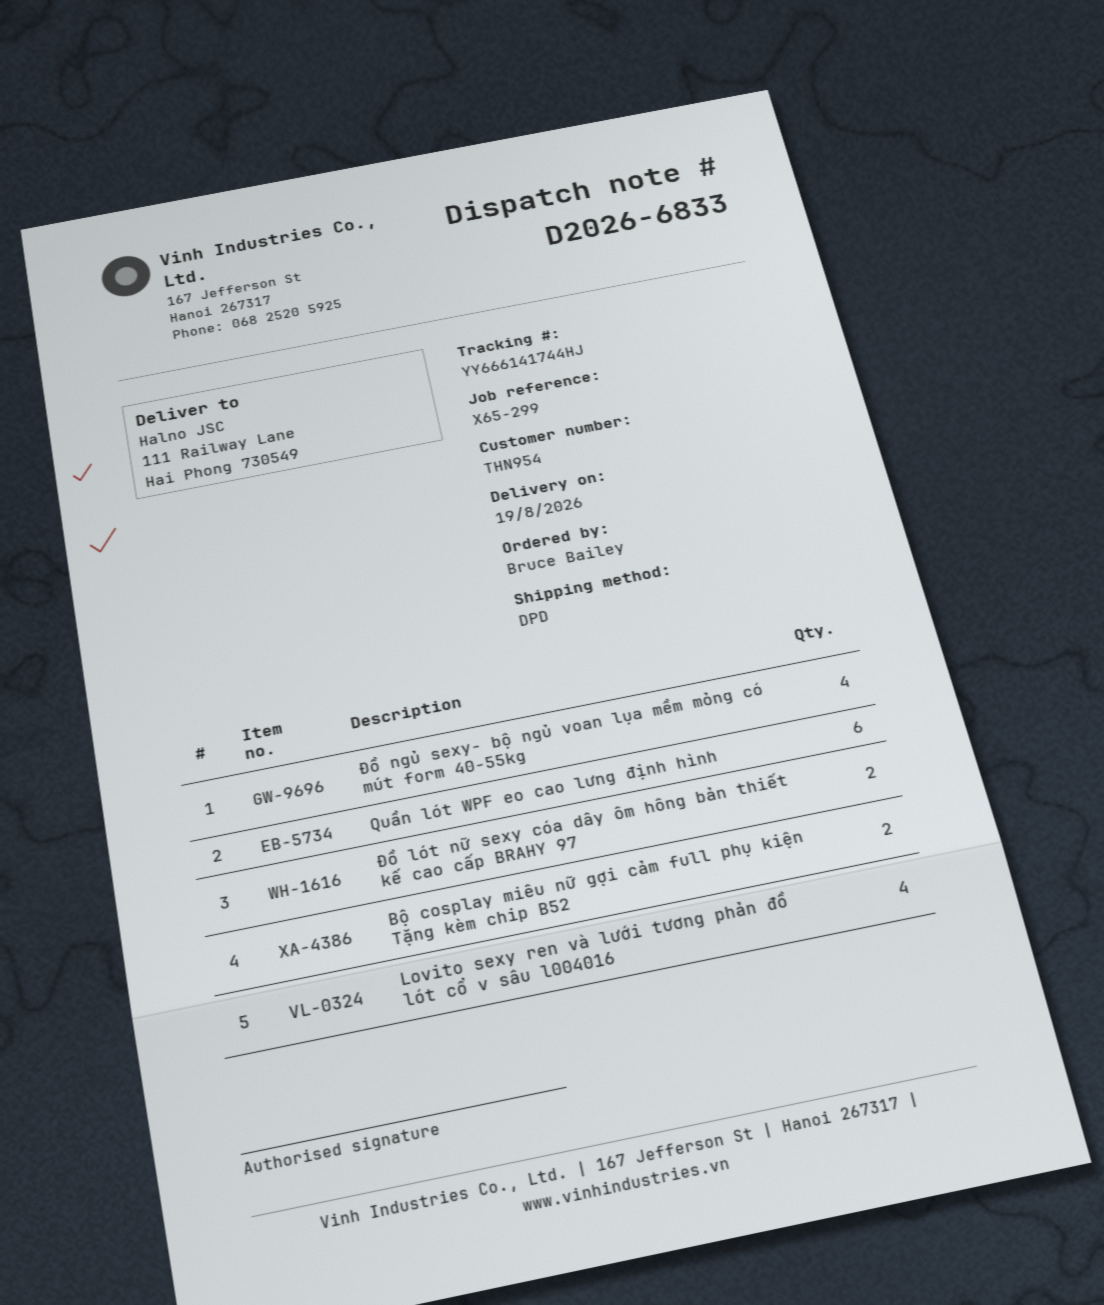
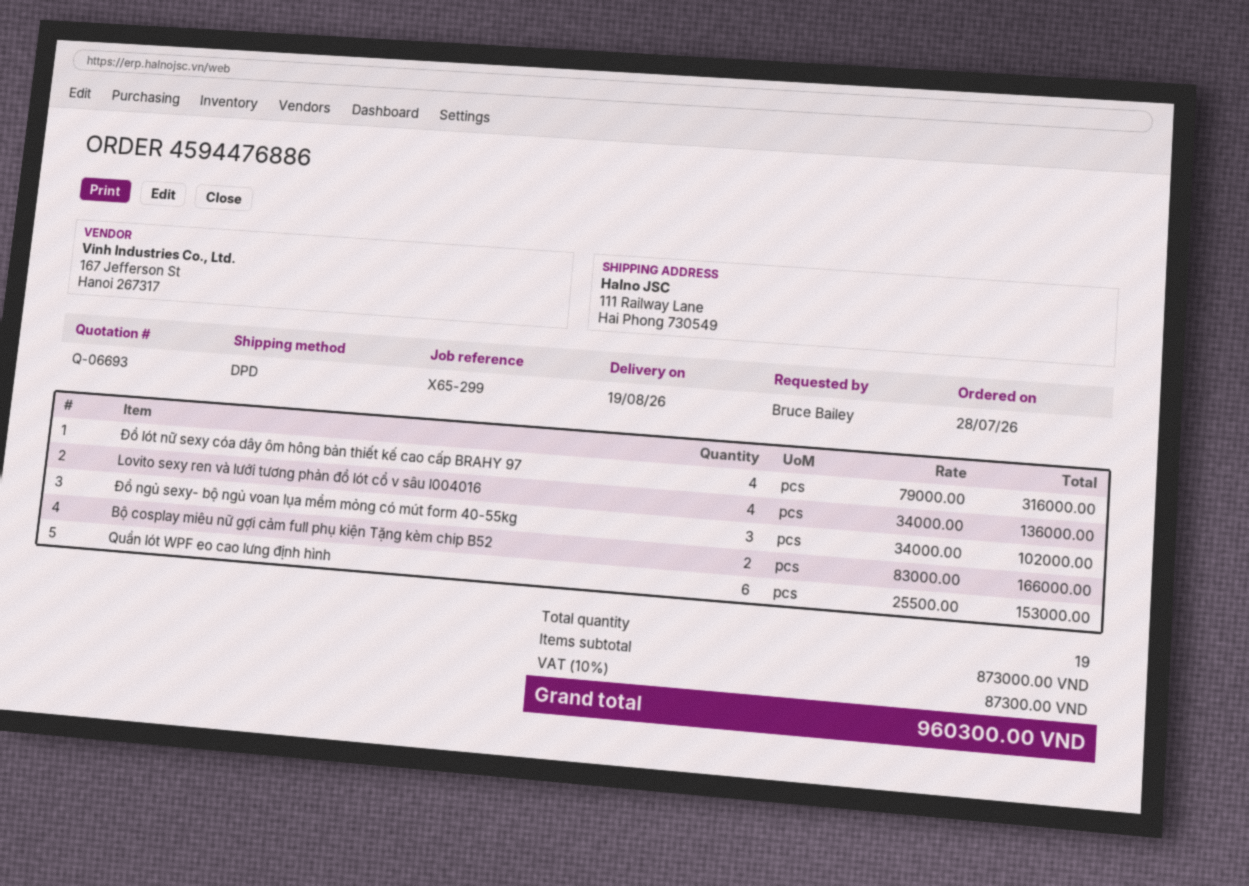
Đồ ngủ sexy- bộ ngủ voan lụa mềm mỏng có mút form 40-55kg: 4 -> 3
Đồ lót nữ sexy cóa dây ôm hông bản thiết kế cao cấp BRAHY 97: 2 -> 4

